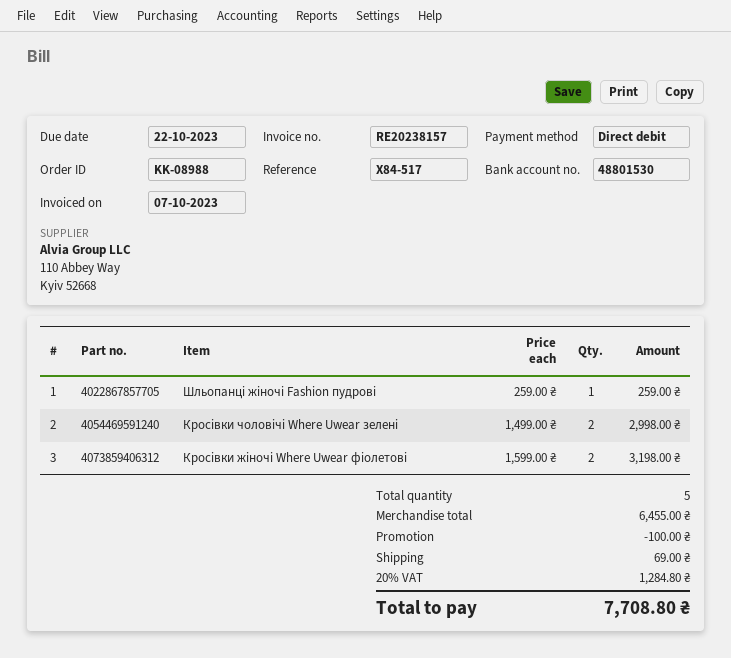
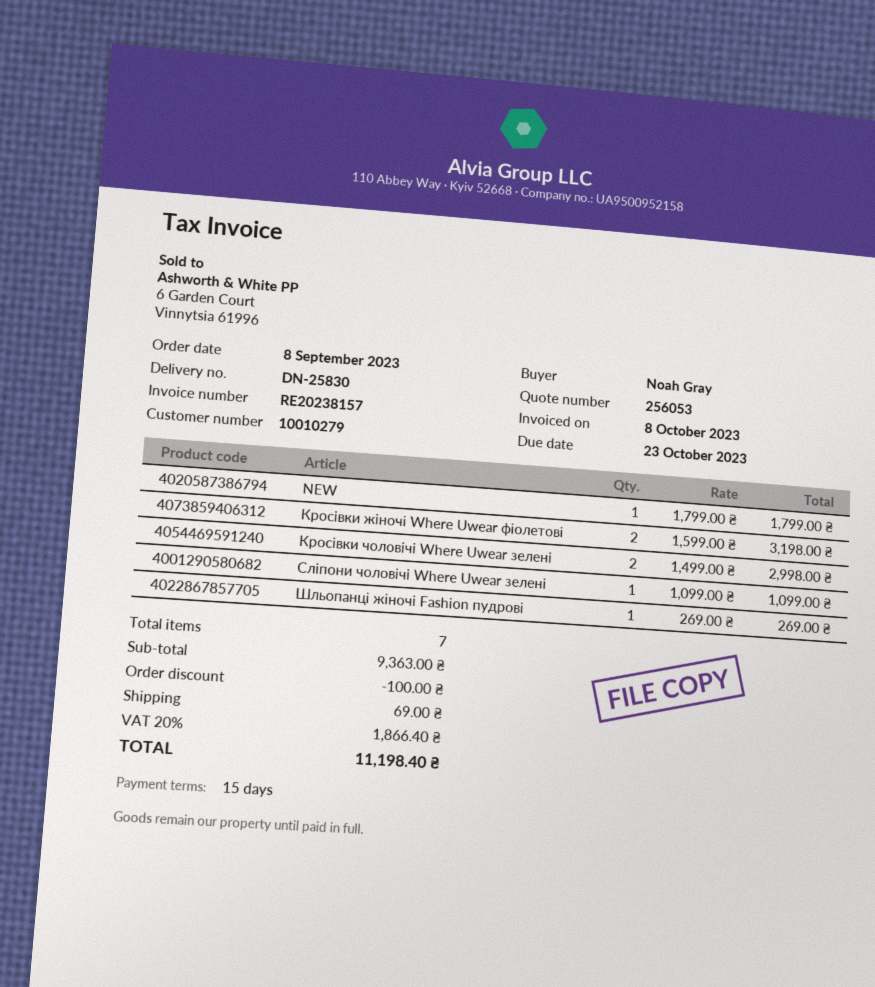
invoice date: 2023-10-07 -> 2023-10-08
due date: 2023-10-22 -> 2023-10-23
Шльопанці жіночі Fashion пудрові: 1 x 259.00 = 259.00 -> 1 x 269.00 = 269.00
NEW: none -> 1 x 1799.00 = 1799.00
Сліпони чоловічі Where Uwear зелені: none -> 1 x 1099.00 = 1099.00
total quantity: 5 -> 7
subtotal: 6455.00 -> 9363.00
tax: 20% = 1284.80 -> 20% = 1866.40
total: 7708.80 -> 11198.40

